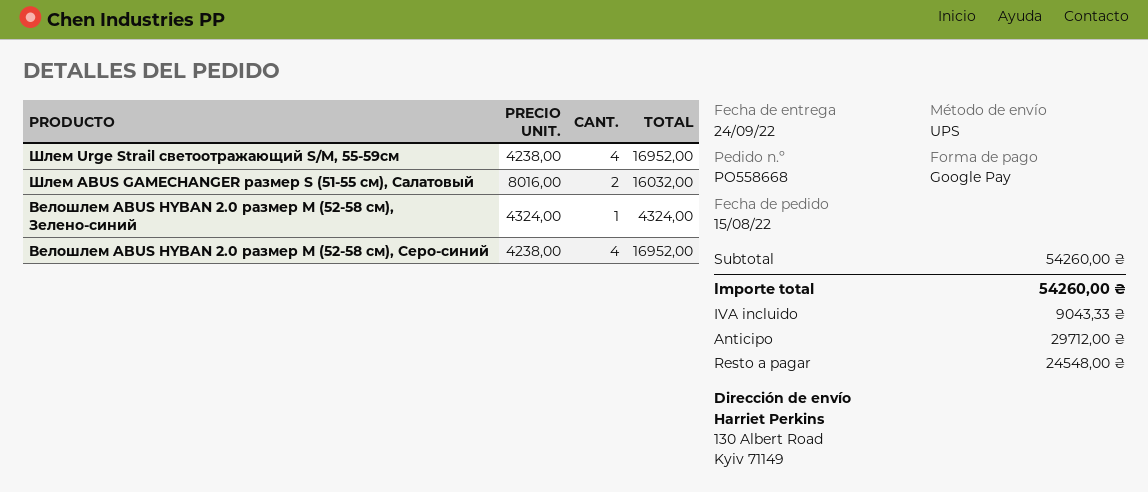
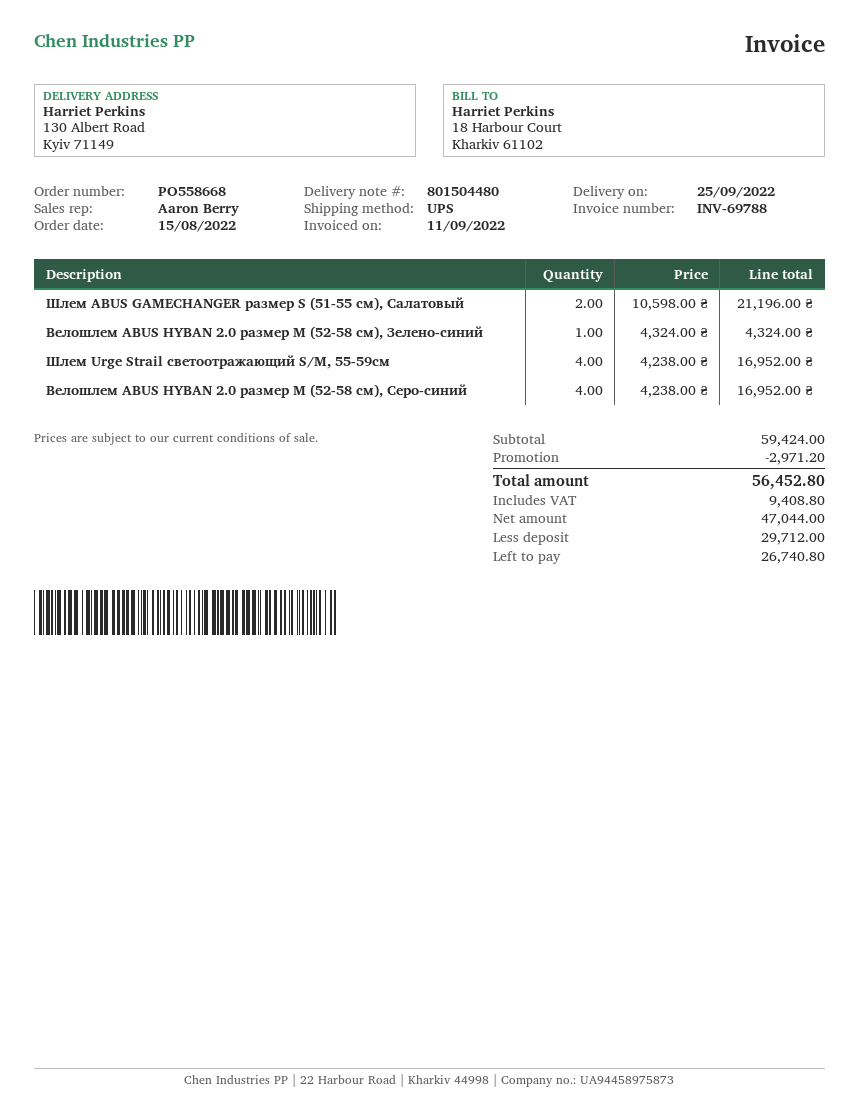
delivery date: 2022-09-24 -> 2022-09-25
Шлем ABUS GAMECHANGER размер S (51-55 см), Салатовый: 2 x 8016.00 = 16032.00 -> 2 x 10598.00 = 21196.00
subtotal: 54260.00 -> 59424.00
discount: none -> 2971.20
tax: 9043.33 -> 9408.80
total: 54260.00 -> 56452.80
balance: 24548.00 -> 26740.80

